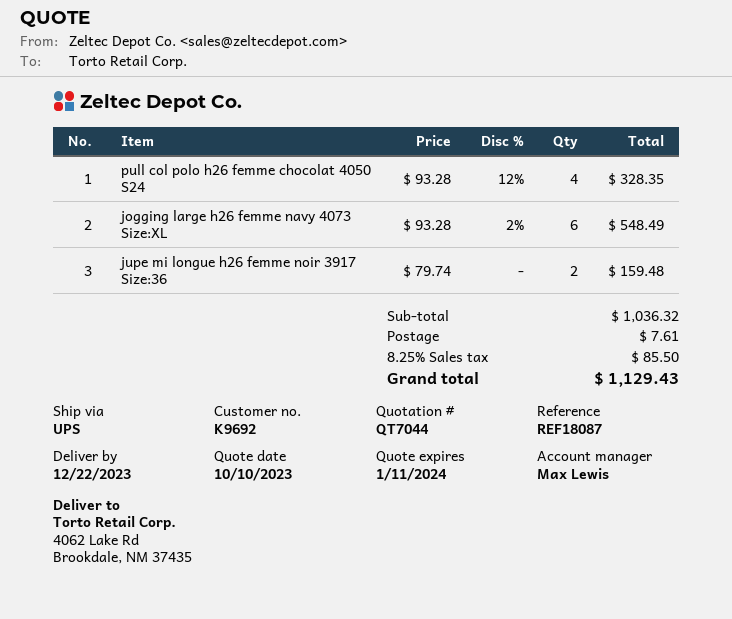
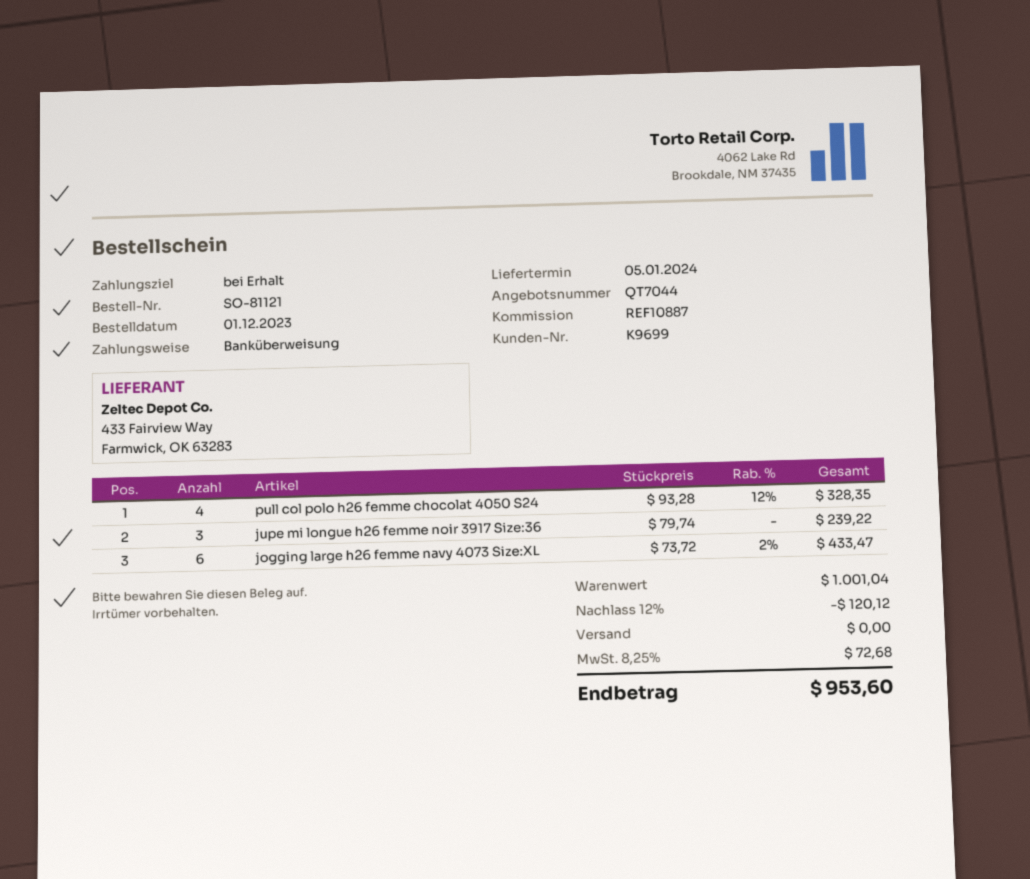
delivery date: 2023-12-22 -> 2024-01-05
customer number: K9692 -> K9699
reference: REF18087 -> REF10887
jogging large h26 femme navy 4073 Size:XL: 6 x 93.28 - 2% = 548.49 -> 6 x 73.72 - 2% = 433.47
jupe mi longue h26 femme noir 3917 Size:36: 2 x 79.74 = 159.48 -> 3 x 79.74 = 239.22
subtotal: 1036.32 -> 1001.04
discount: none -> 12% = 120.12
shipping: 7.61 -> 0.00
tax: 8.25% = 85.50 -> 8.25% = 72.68
total: 1129.43 -> 953.60

